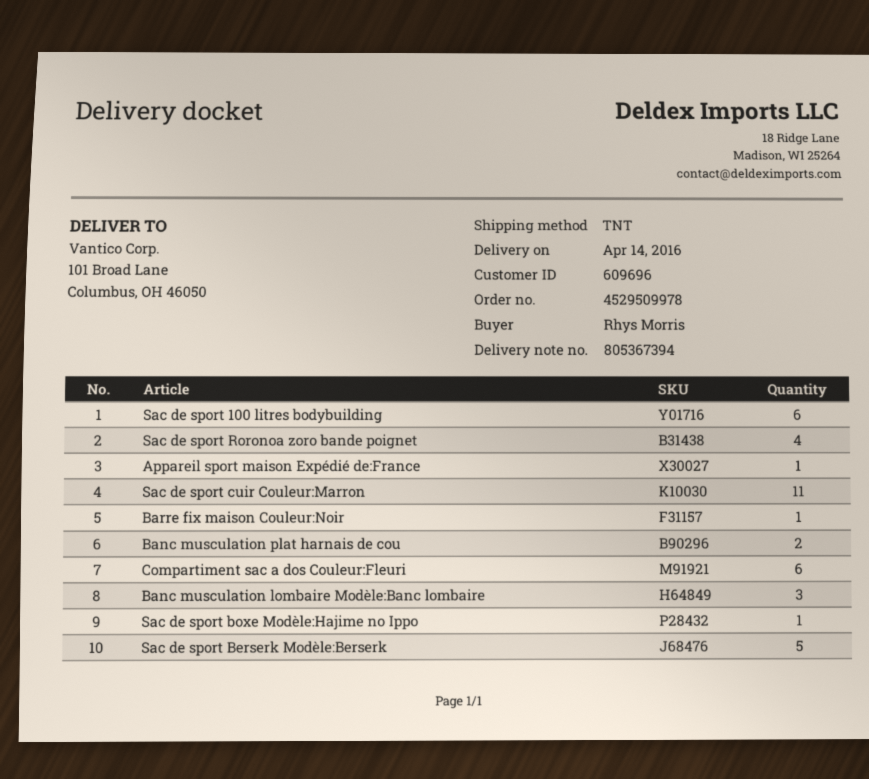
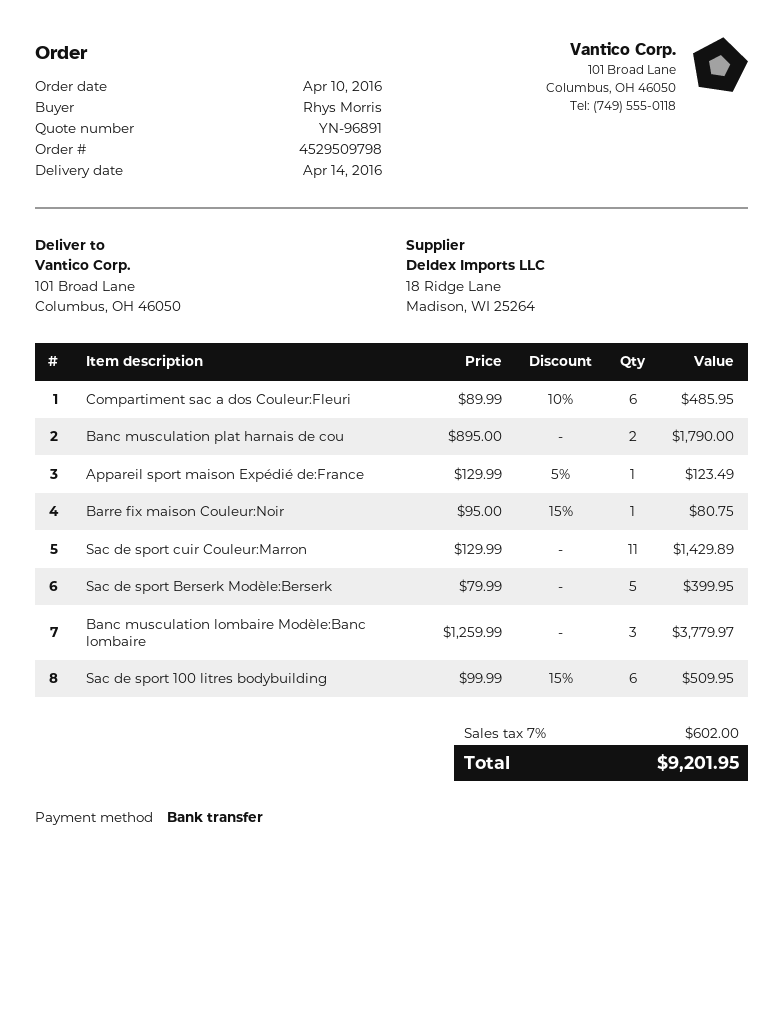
order number: 4529509978 -> 4529509798
Sac de sport Roronoa zoro bande poignet: 4 -> none
Sac de sport boxe Modèle:Hajime no Ippo: 1 -> none

